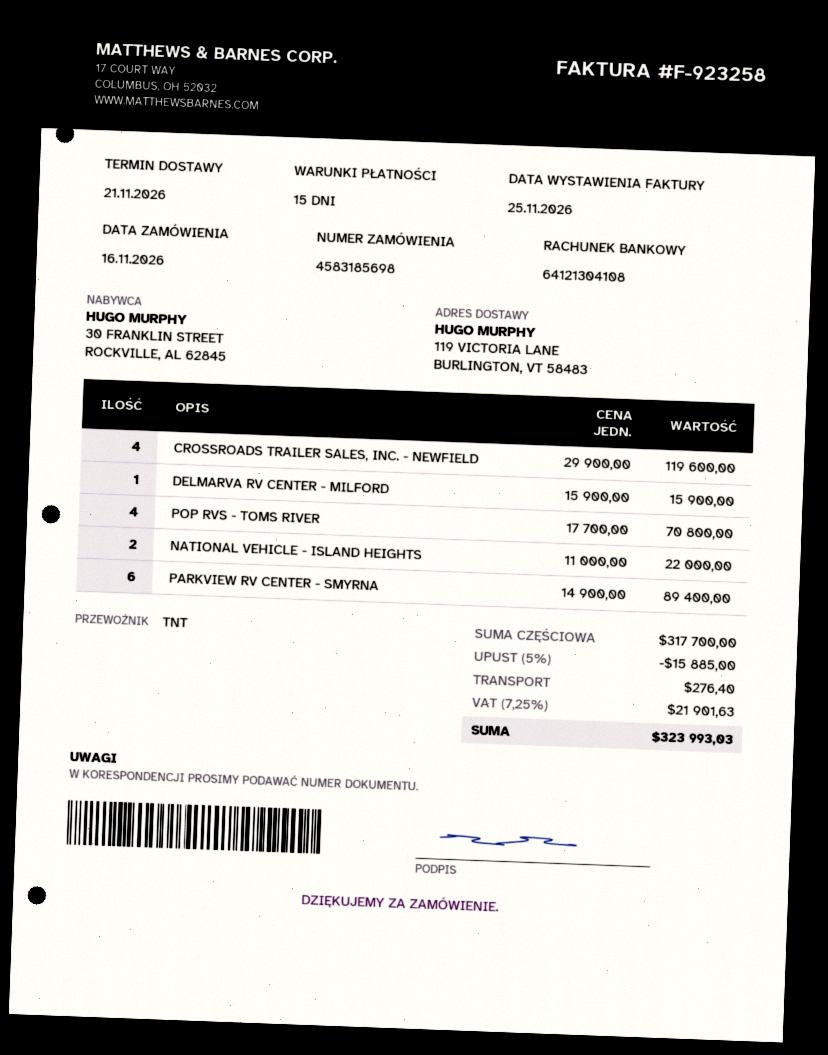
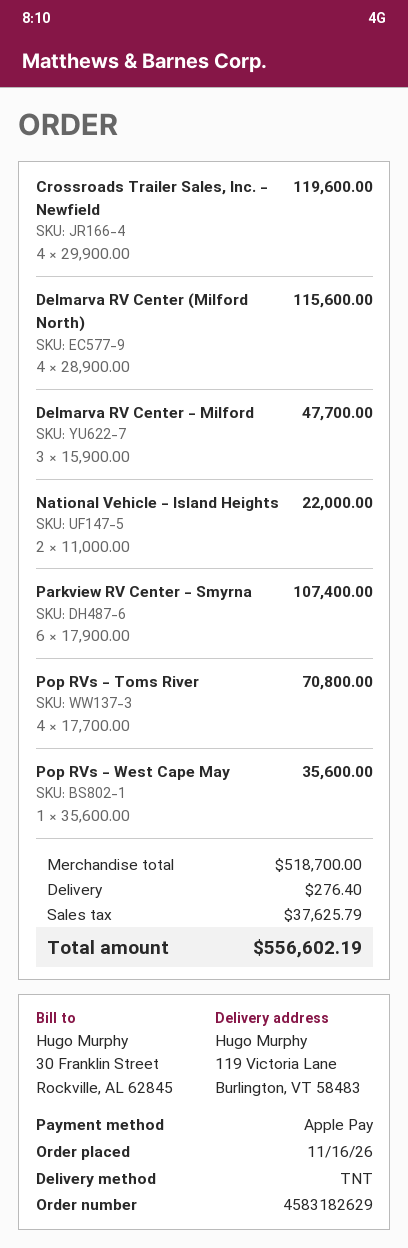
order number: 4583185698 -> 4583182629
DELMARVA RV CENTER - MILFORD: 1 x 15900.00 = 15900.00 -> 3 x 15900.00 = 47700.00
PARKVIEW RV CENTER - SMYRNA: 6 x 14900.00 = 89400.00 -> 6 x 17900.00 = 107400.00
Delmarva RV Center (Milford North): none -> 4 x 28900.00 = 115600.00
Pop RVs - West Cape May: none -> 1 x 35600.00 = 35600.00
subtotal: 317700.00 -> 518700.00
discount: 5% = 15885.00 -> none
tax: 21901.63 -> 37625.79
total: 323993.03 -> 556602.19

